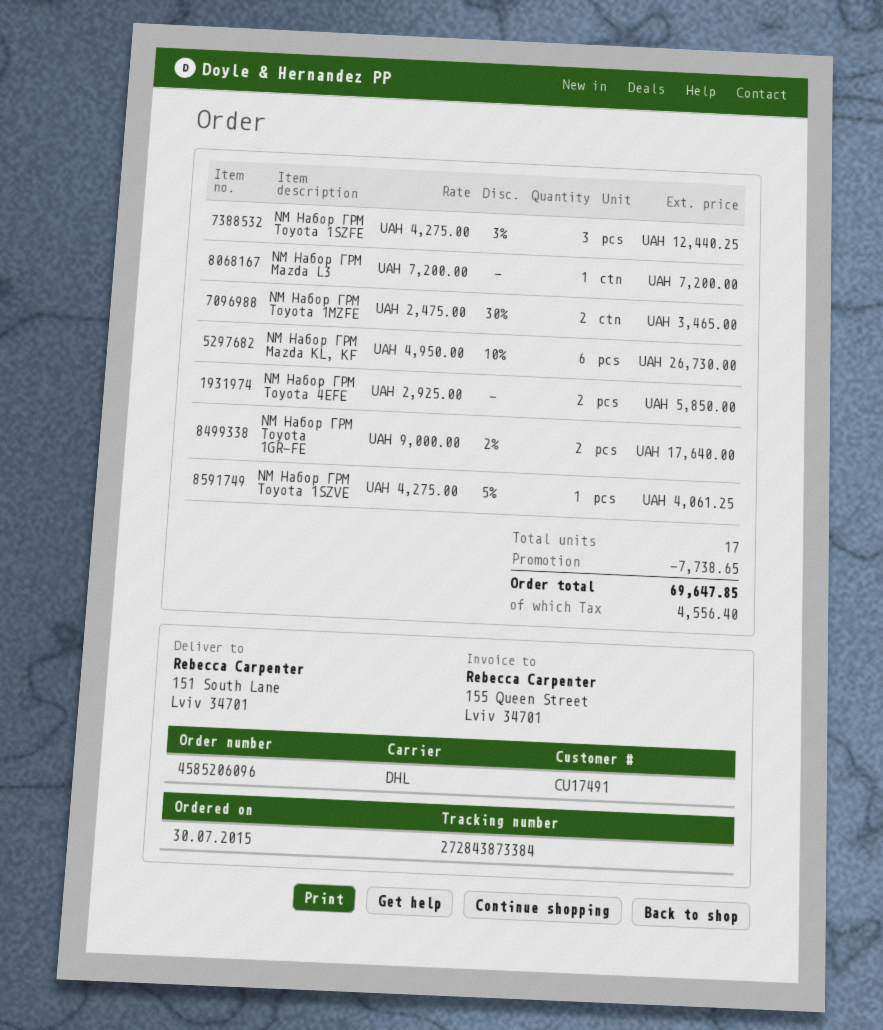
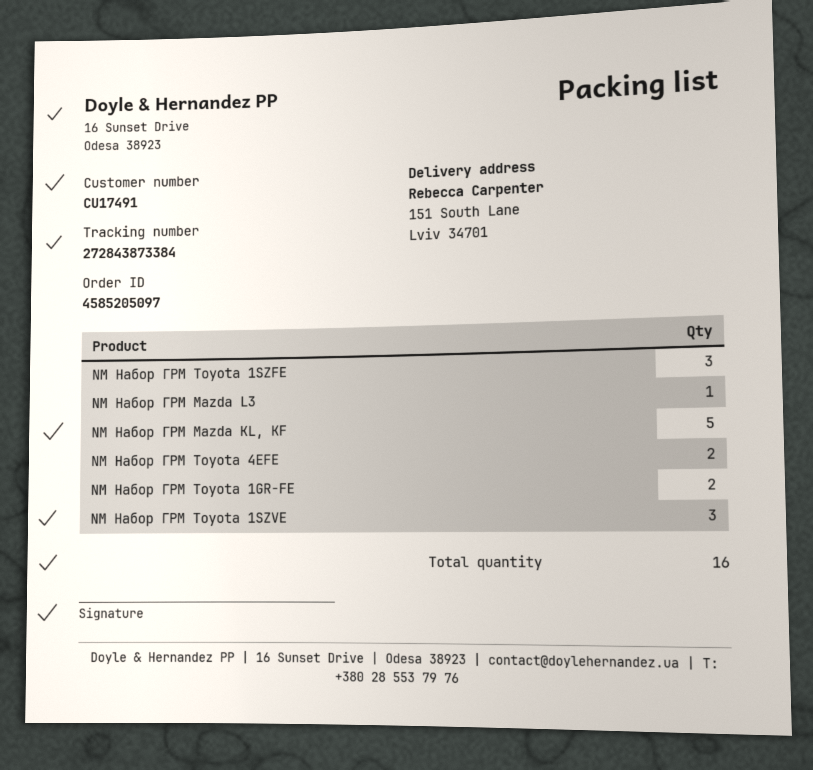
order number: 4585206096 -> 4585205097
NM Набор ГРМ Toyota 1MZFE: 2 -> none
NM Набор ГРМ Mazda KL, KF: 6 -> 5
NM Набор ГРМ Toyota 1SZVE: 1 -> 3
total quantity: 17 -> 16

